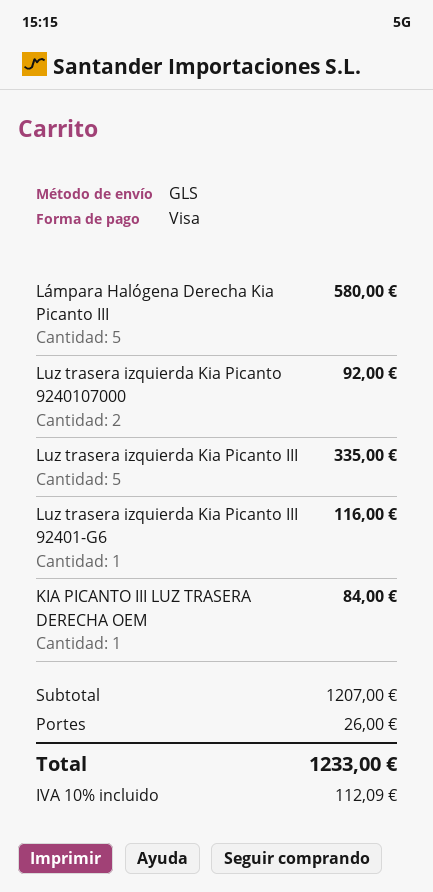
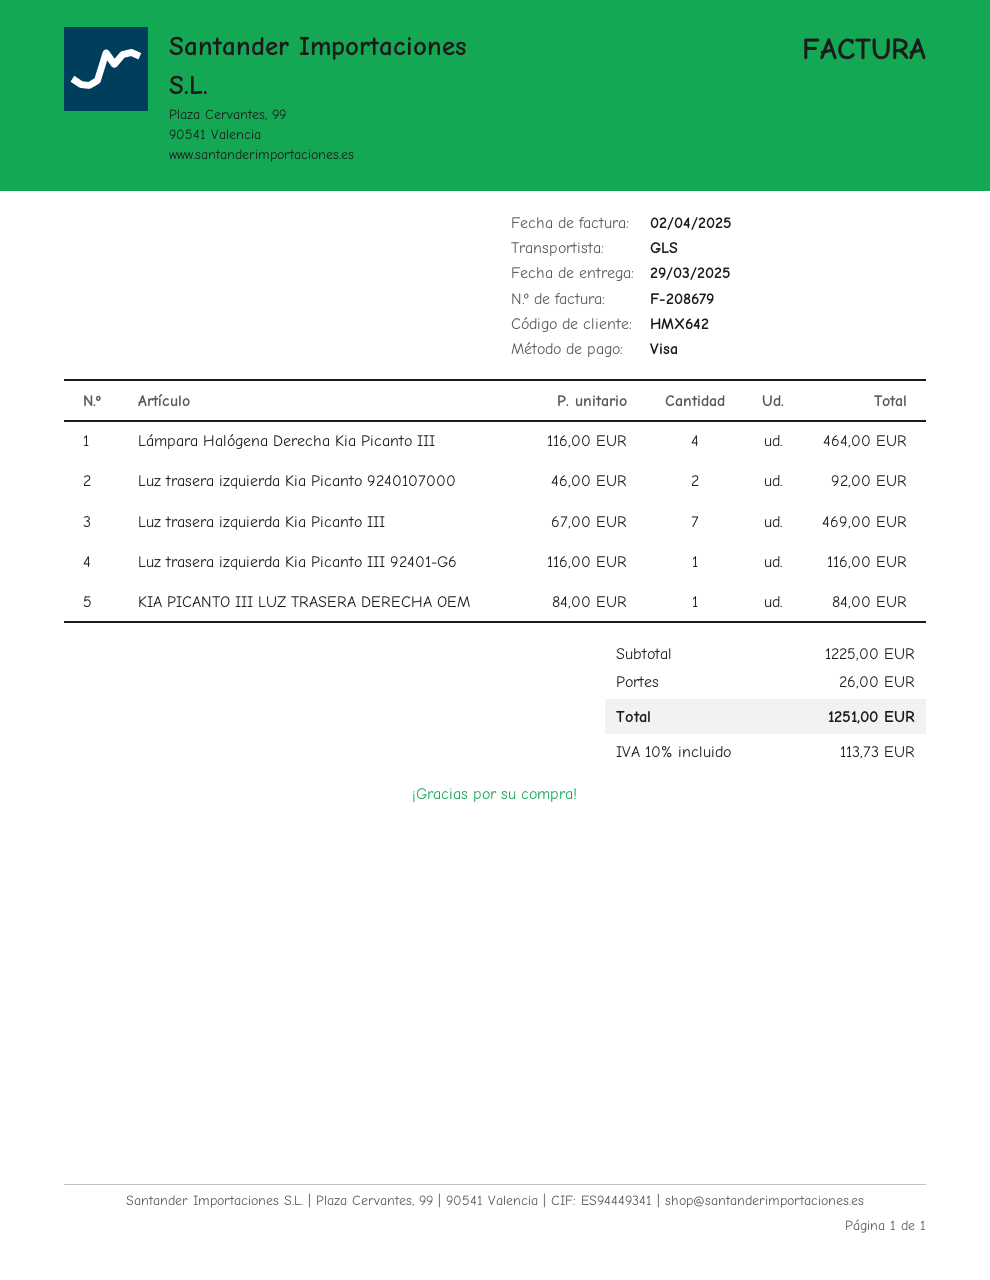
Lámpara Halógena Derecha Kia Picanto III: 5 for 580.00 -> 4 for 464.00
Luz trasera izquierda Kia Picanto III: 5 for 335.00 -> 7 for 469.00
subtotal: 1207.00 -> 1225.00
tax: 10% = 112.09 -> 10% = 113.73
total: 1233.00 -> 1251.00

